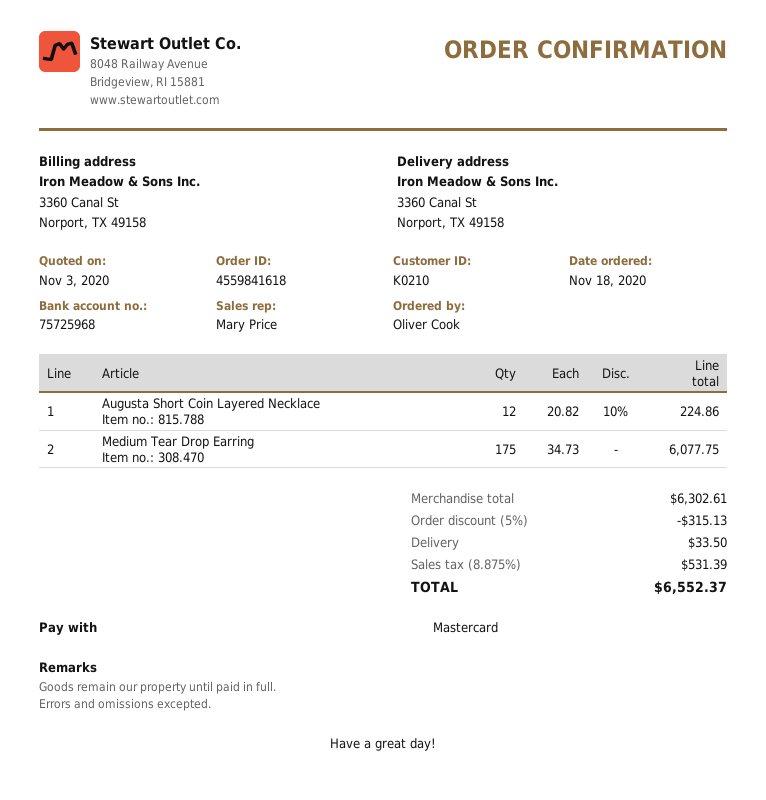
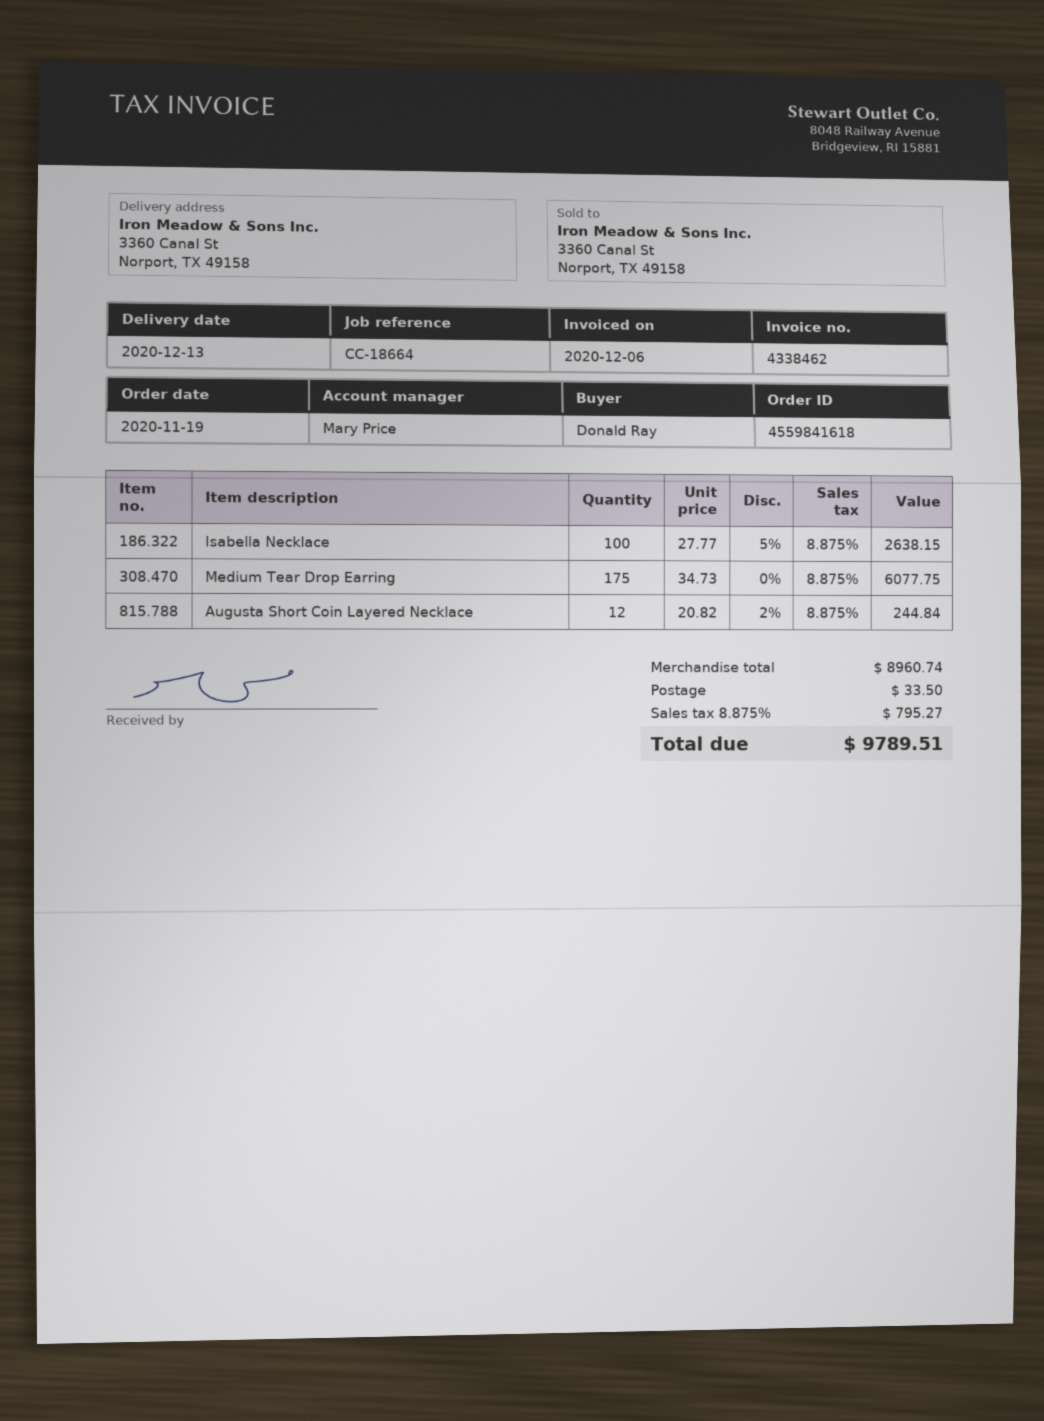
order date: 2020-11-18 -> 2020-11-19
ordered by: Oliver Cook -> Donald Ray
Augusta Short Coin Layered Necklace: 12 x 20.82 - 10% = 224.86 -> 12 x 20.82 - 2% = 244.84
Isabella Necklace: none -> 100 x 27.77 - 5% = 2638.15
subtotal: 6302.61 -> 8960.74
discount: 5% = 315.13 -> none
tax: 8.875% = 531.39 -> 8.875% = 795.27
total: 6552.37 -> 9789.51

